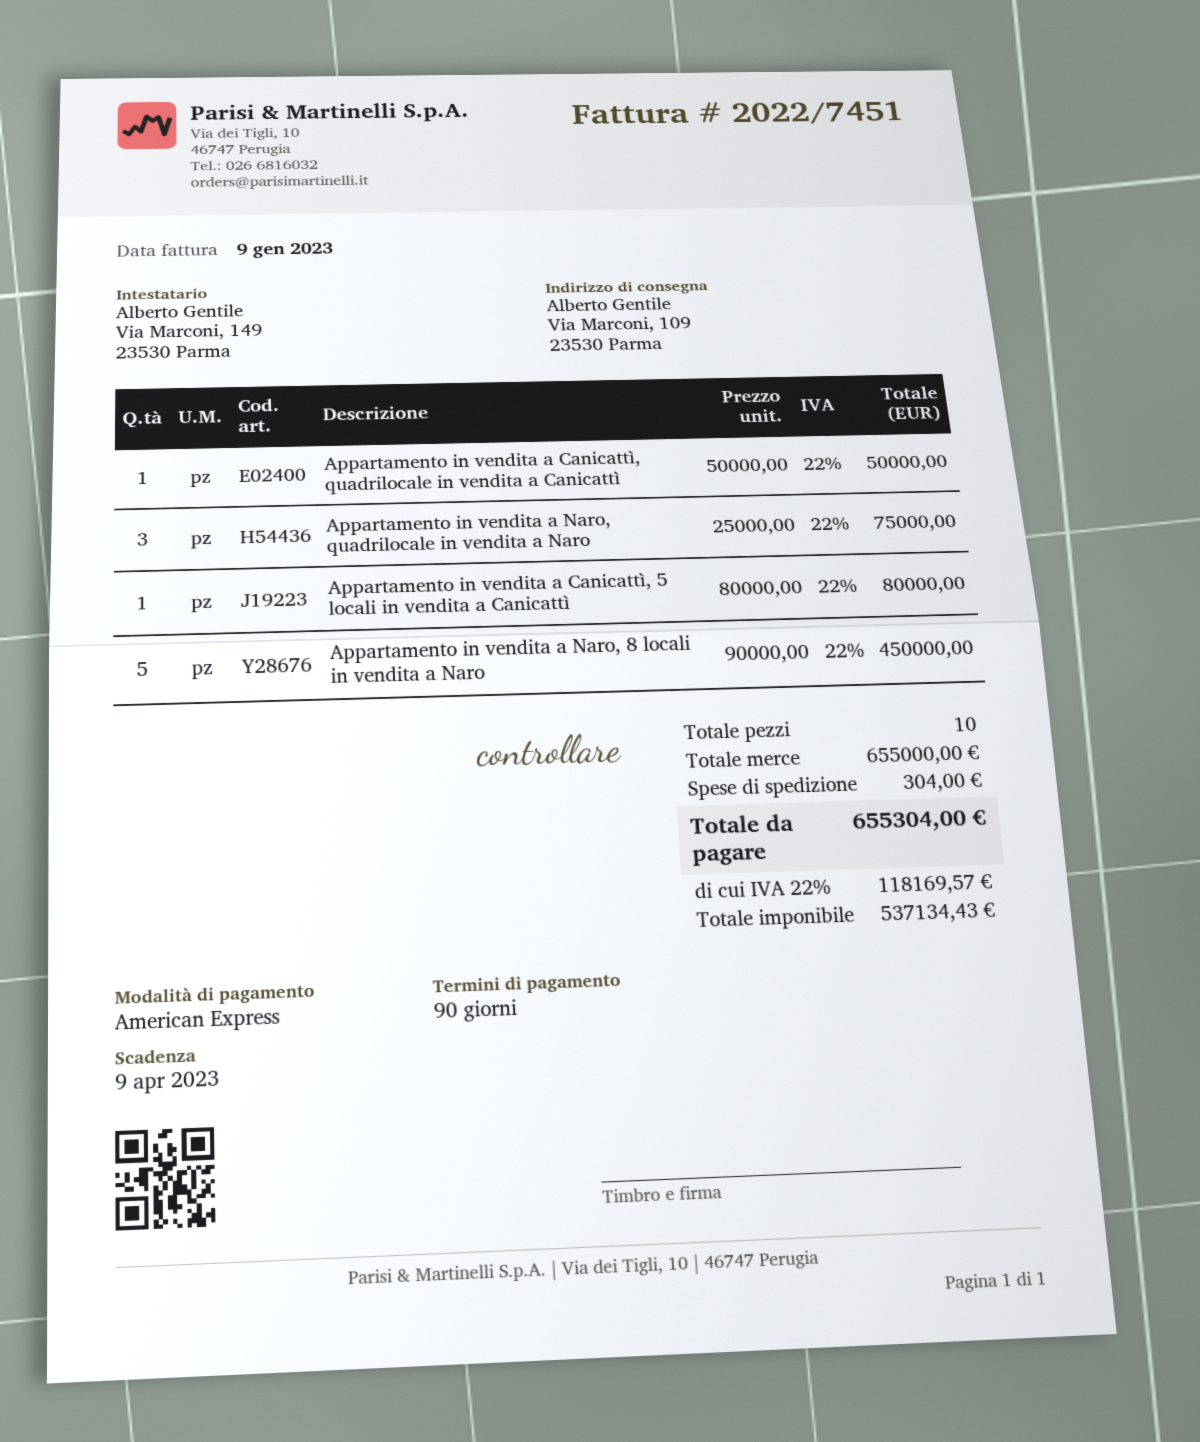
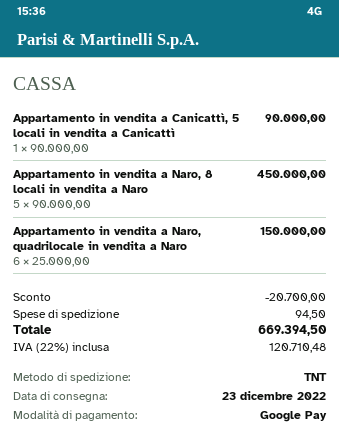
payment method: American Express -> Google Pay
Appartamento in vendita a Canicattì, quadrilocale in vendita a Canicattì: 1 x 50000.00 = 50000.00 -> none
Appartamento in vendita a Naro, quadrilocale in vendita a Naro: 3 x 25000.00 = 75000.00 -> 6 x 25000.00 = 150000.00
Appartamento in vendita a Canicattì, 5 locali in vendita a Canicattì: 1 x 80000.00 = 80000.00 -> 1 x 90000.00 = 90000.00
discount: none -> 20700.00
shipping: 304.00 -> 94.50
tax: 22% = 118169.57 -> 22% = 120710.48
total: 655304.00 -> 669394.50

